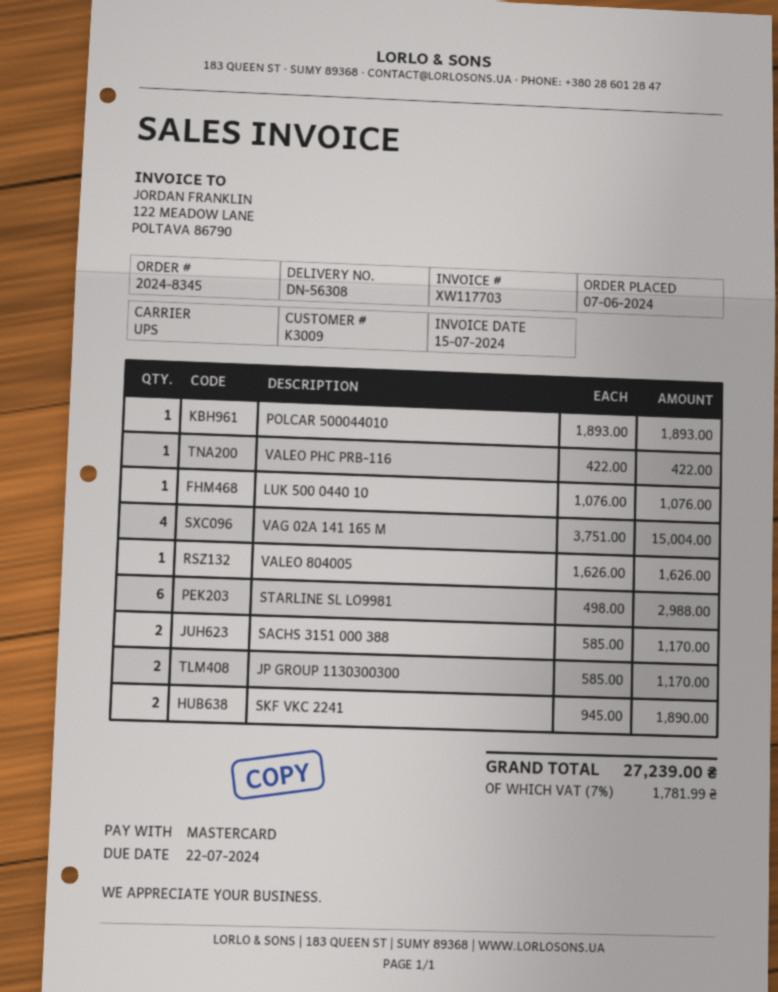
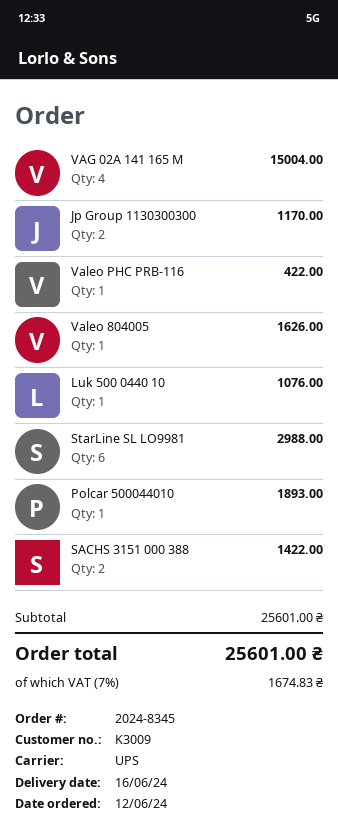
order date: 2024-06-07 -> 2024-06-12
SACHS 3151 000 388: 2 for 1170.00 -> 2 for 1422.00
SKF VKC 2241: 2 for 1890.00 -> none
tax: 7% = 1781.99 -> 7% = 1674.83
total: 27239.00 -> 25601.00

